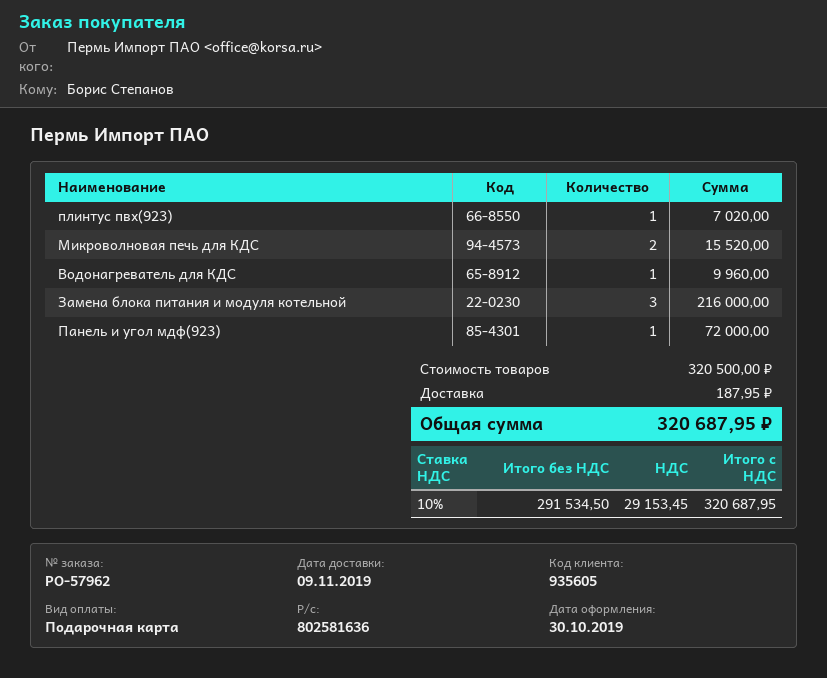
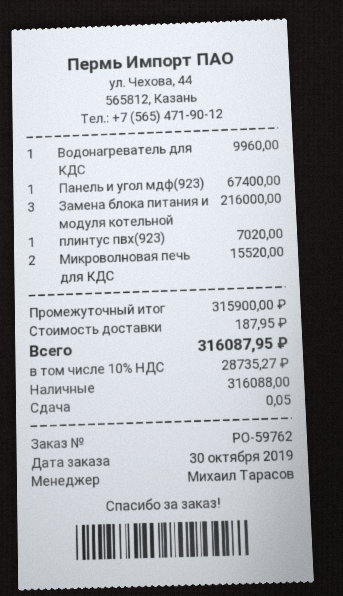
order number: PO-57962 -> PO-59762
payment method: gift card -> cash
Панель и угол мдф(923): 1 for 72000.00 -> 1 for 67400.00
subtotal: 320500.00 -> 315900.00
tax: 10% = 29153.45 -> 10% = 28735.27
total: 320687.95 -> 316087.95

